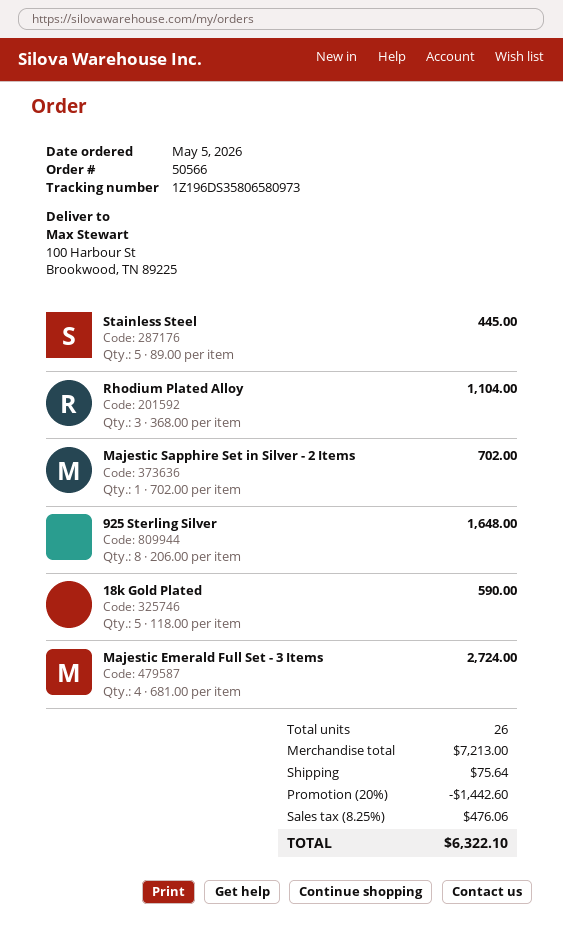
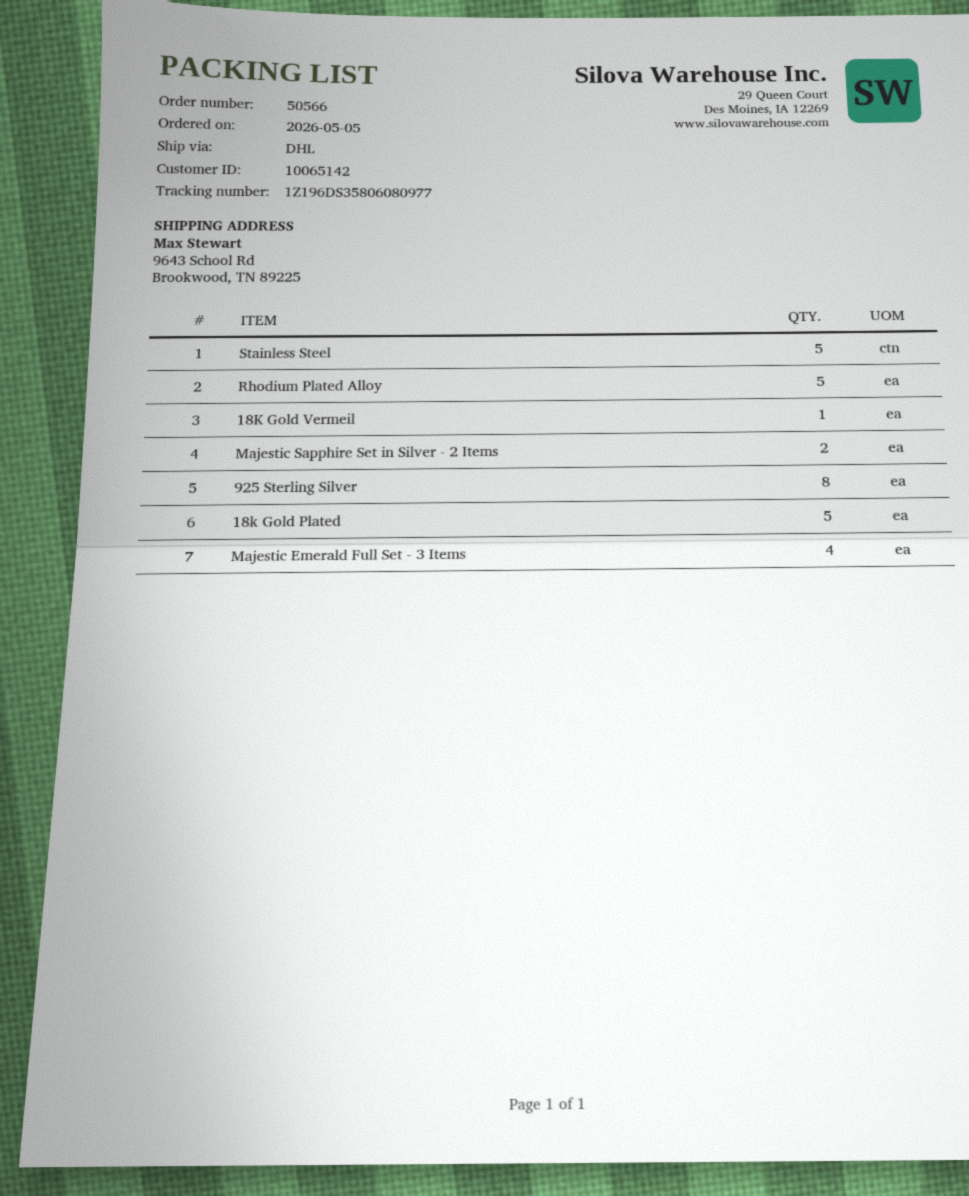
tracking number: 1Z196DS35806580973 -> 1Z196DS35806080977
ship to: 100 Harbour St, Brookwood, TN 89225 -> 9643 School Rd, Brookwood, TN 89225
Rhodium Plated Alloy: 3 -> 5
Majestic Sapphire Set in Silver - 2 Items: 1 -> 2
18K Gold Vermeil: none -> 1

